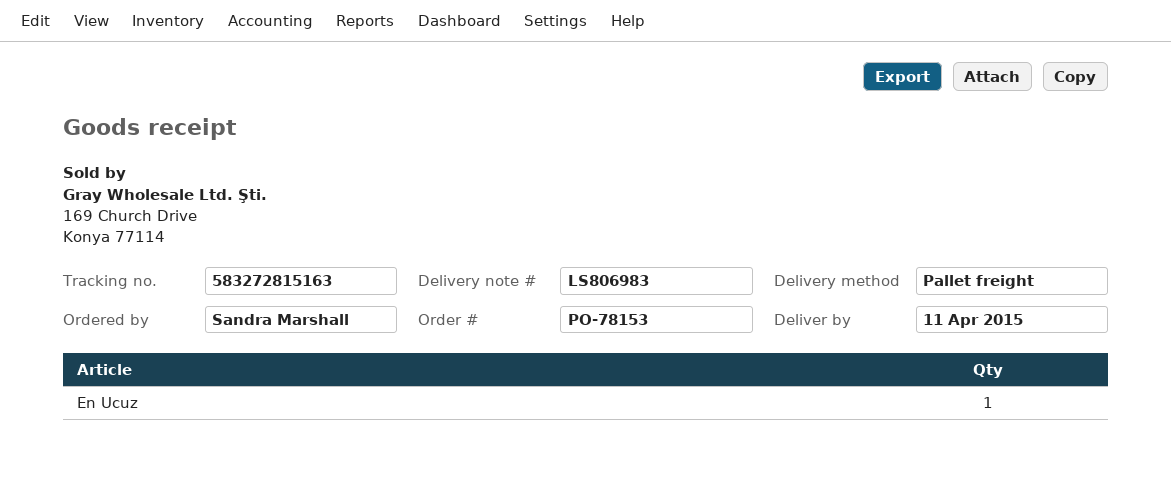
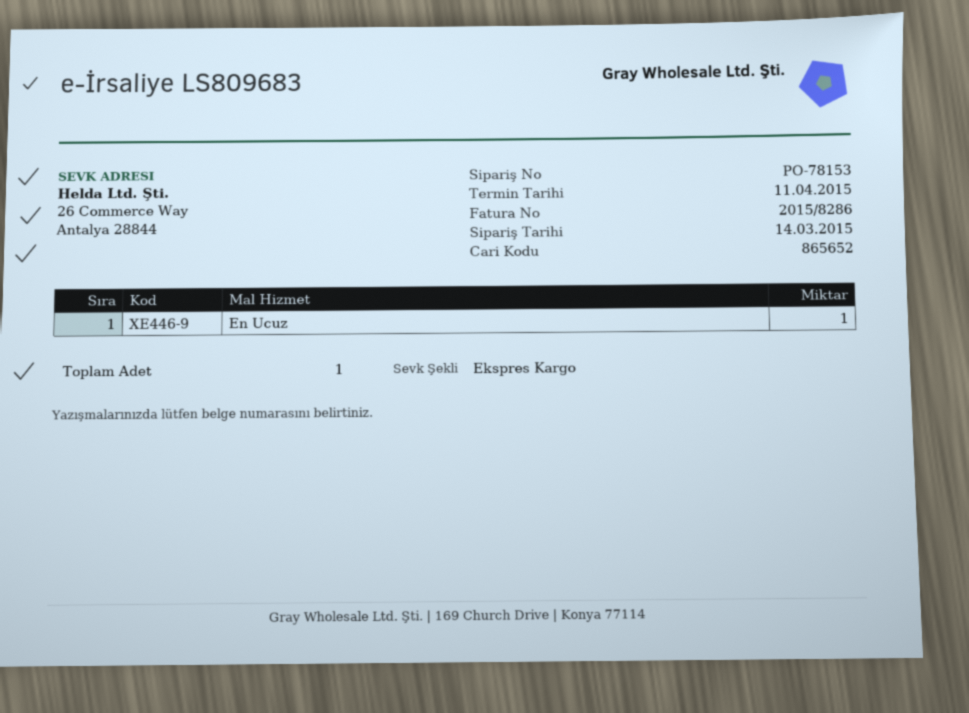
delivery note number: LS806983 -> LS809683
shipping method: pallet freight -> express

